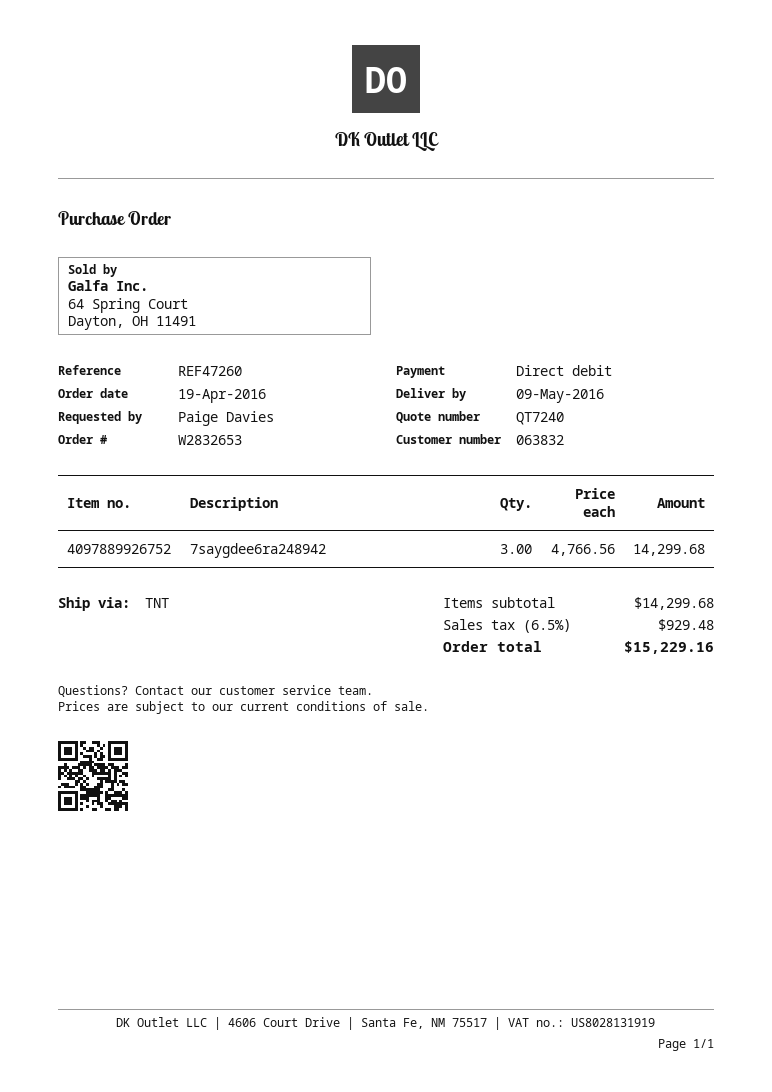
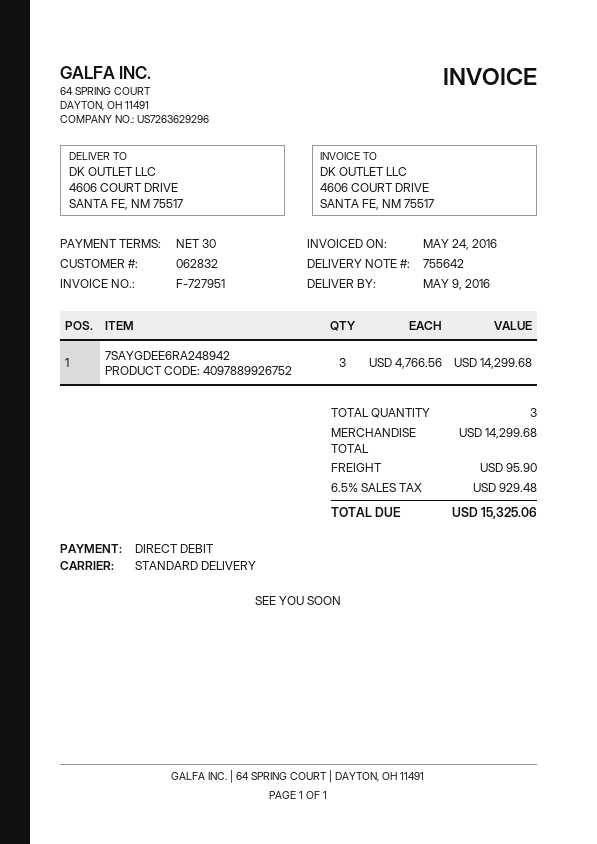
customer number: 063832 -> 062832
shipping method: TNT -> standard
shipping: none -> 95.90
total: 15229.16 -> 15325.06

